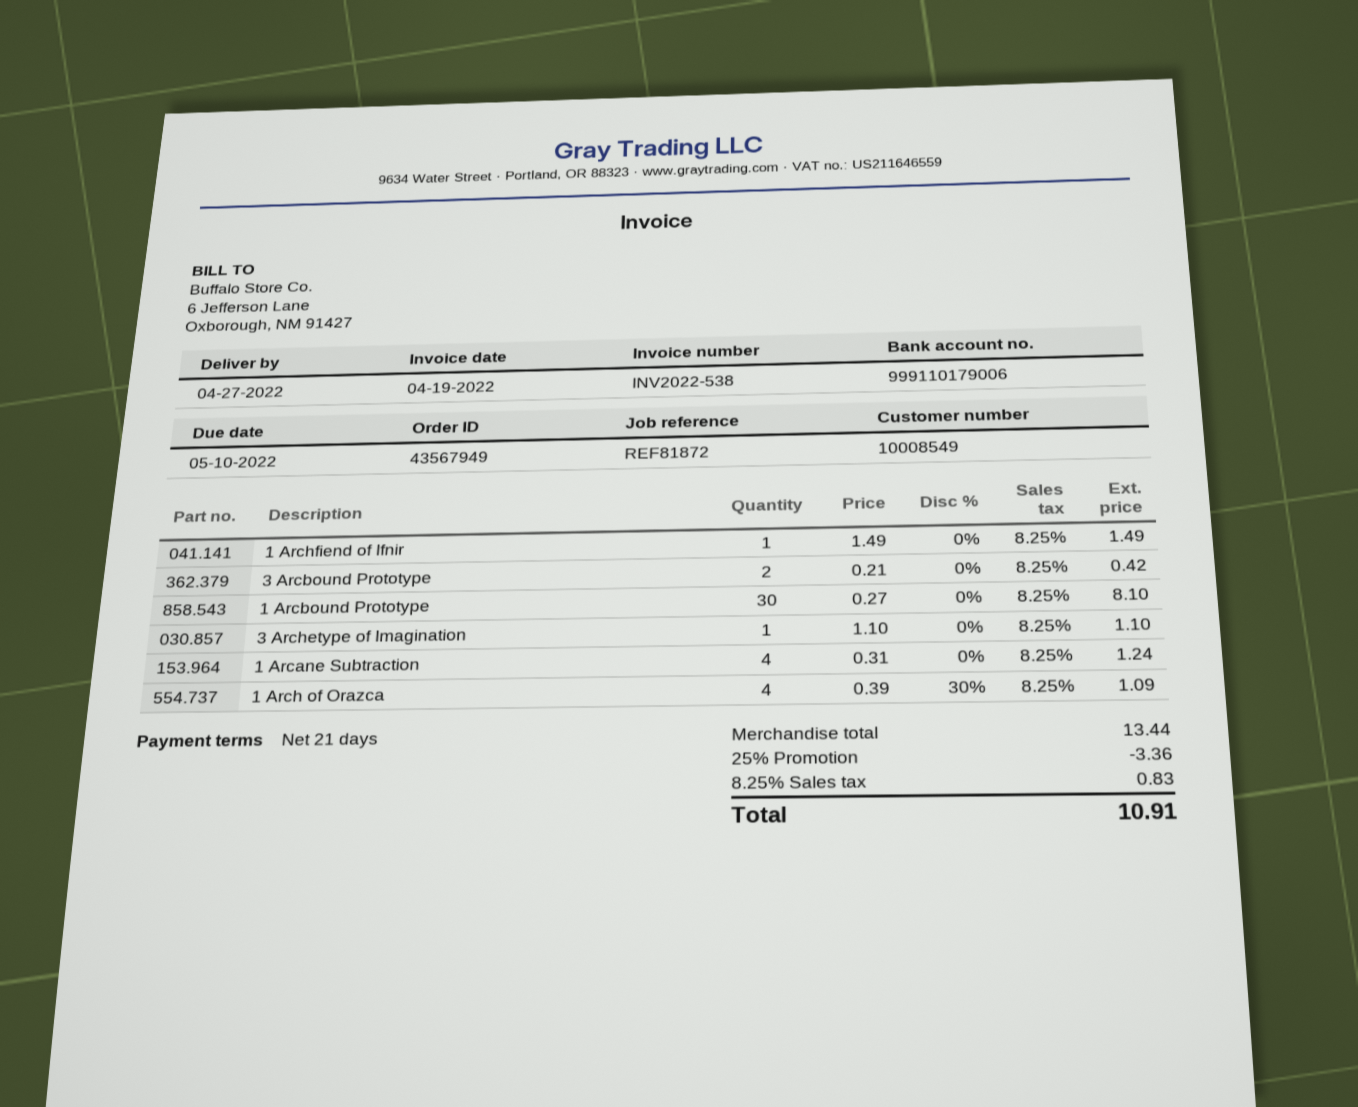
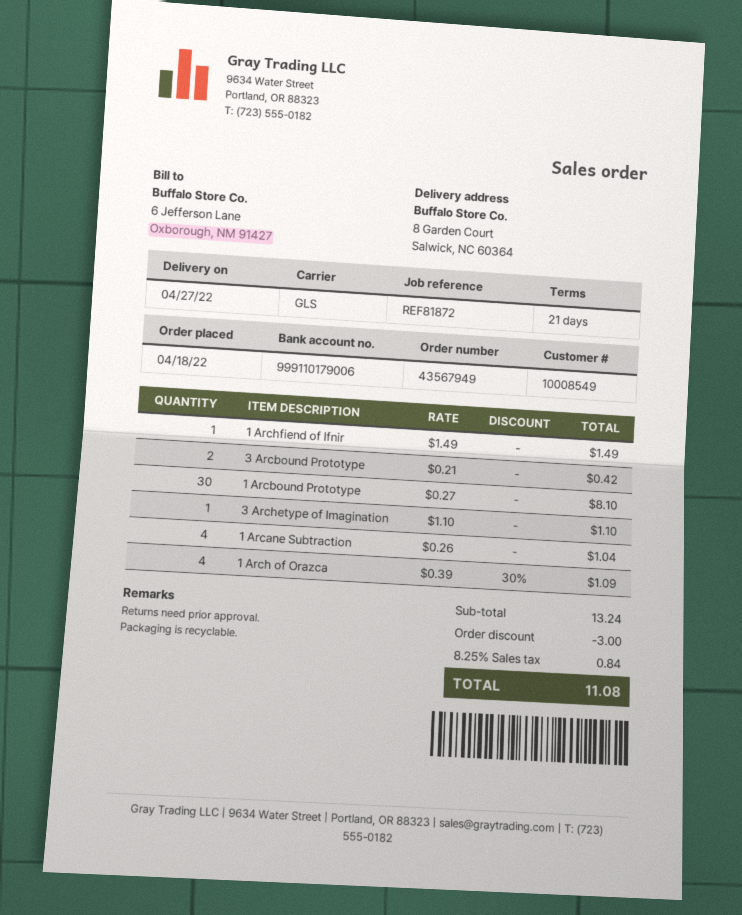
1 Arcane Subtraction: 4 x 0.31 = 1.24 -> 4 x 0.26 = 1.04
subtotal: 13.44 -> 13.24
discount: 3.36 -> 3.00
tax: 8.25% = 0.83 -> 8.25% = 0.84
total: 10.91 -> 11.08

